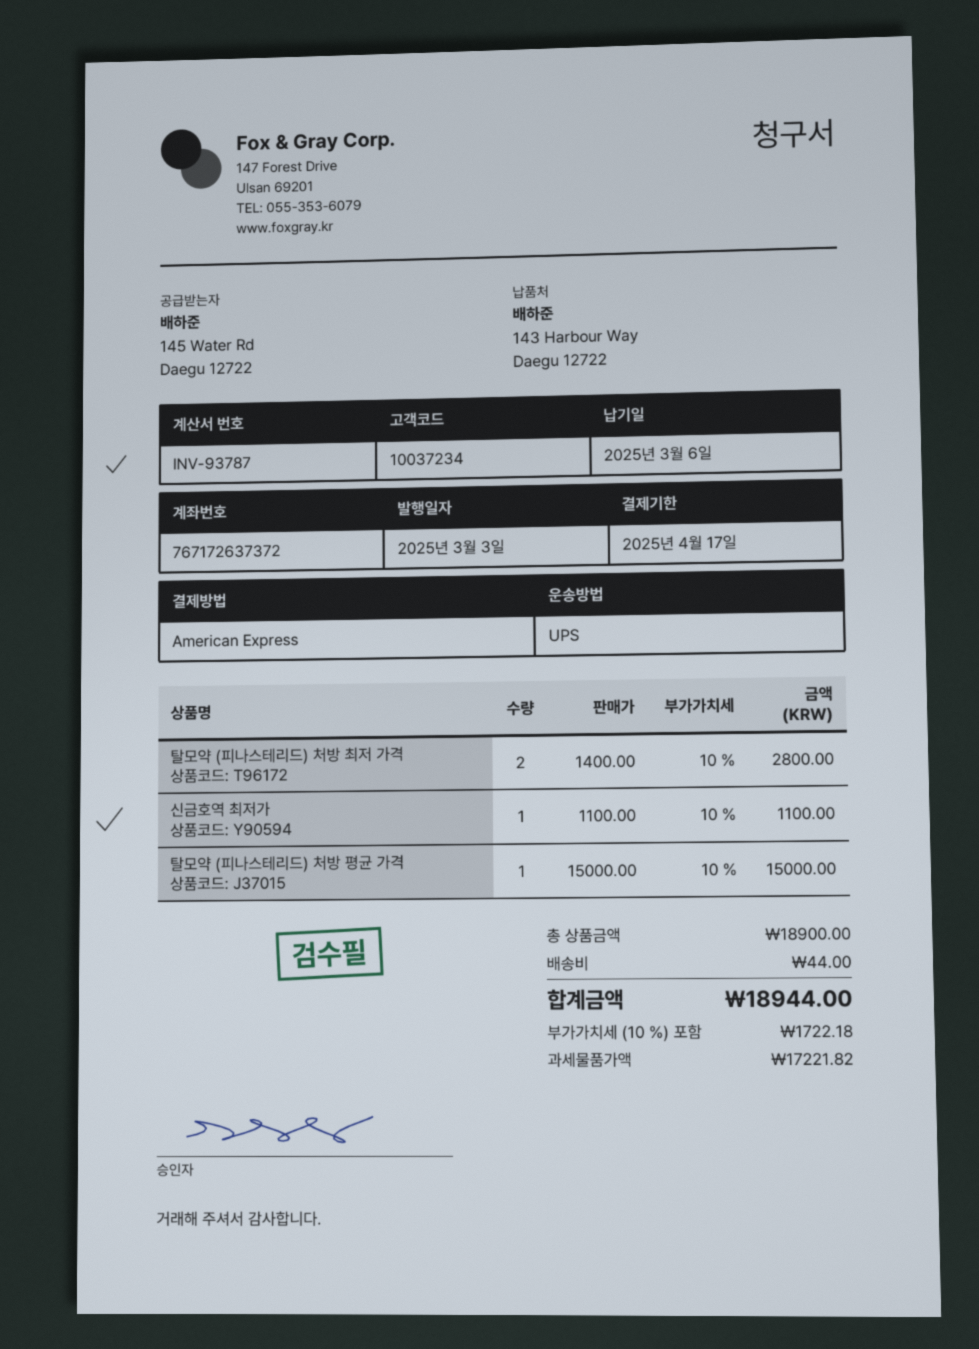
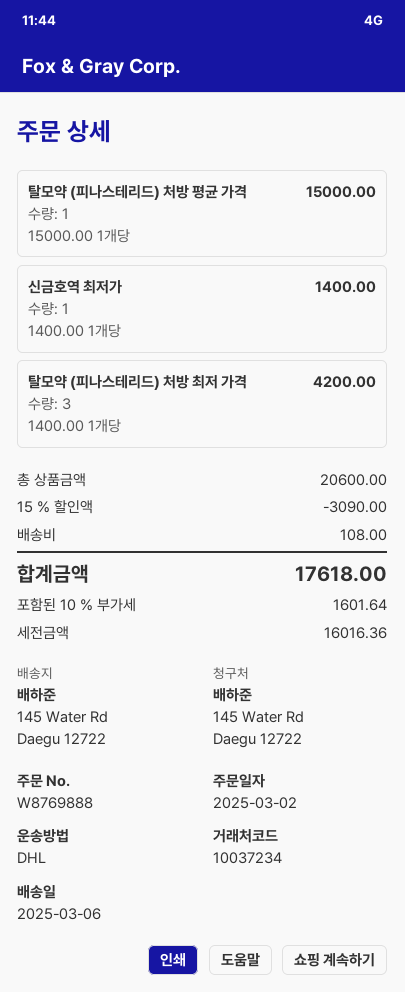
shipping method: UPS -> DHL
ship to: 143 Harbour Way, Daegu 12722 -> 145 Water Rd, Daegu 12722
탈모약 (피나스테리드) 처방 최저 가격: 2 x 1400.00 = 2800.00 -> 3 x 1400.00 = 4200.00
신금호역 최저가: 1 x 1100.00 = 1100.00 -> 1 x 1400.00 = 1400.00
subtotal: 18900.00 -> 20600.00
discount: none -> 15% = 3090.00
shipping: 44.00 -> 108.00
net: 17221.82 -> 16016.36
tax: 10% = 1722.18 -> 10% = 1601.64
total: 18944.00 -> 17618.00

